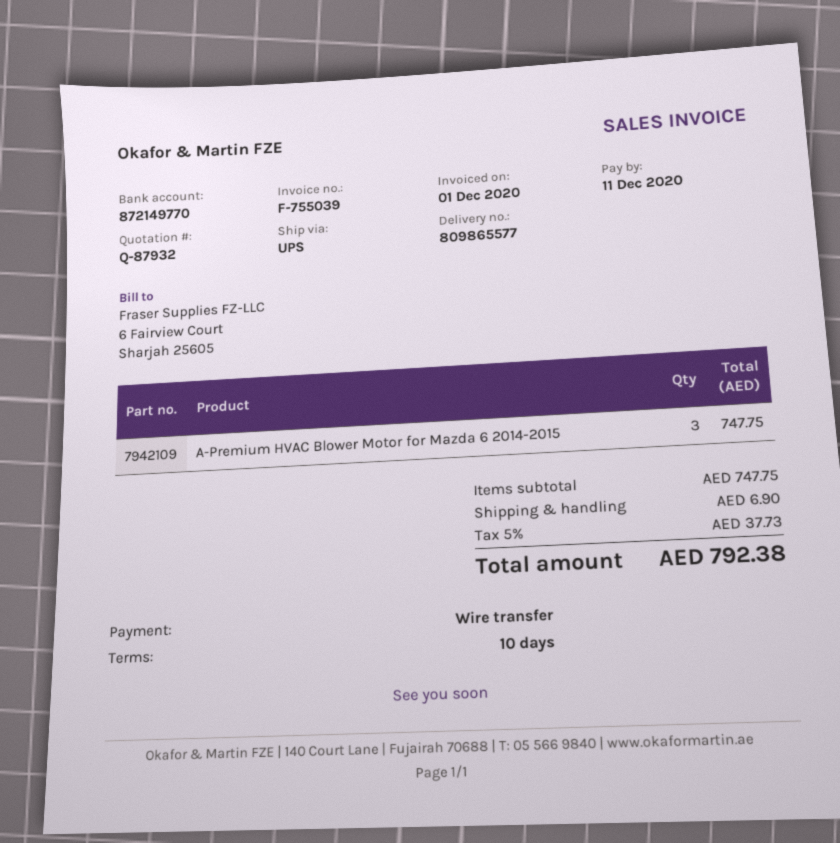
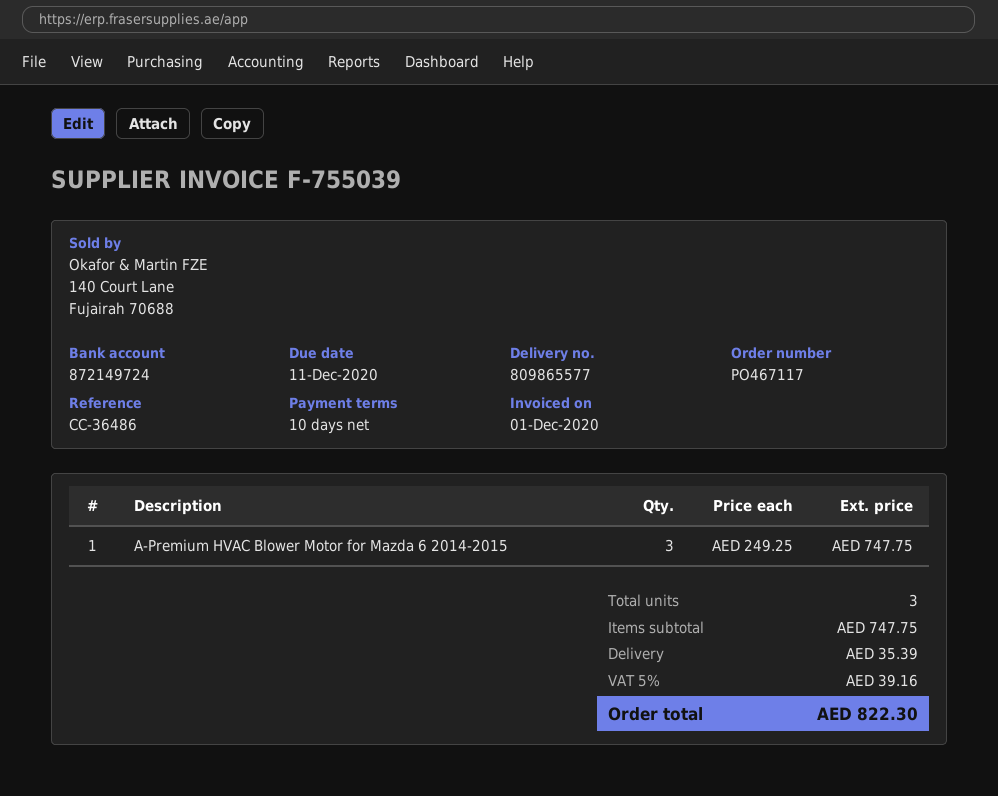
bank account: 872149770 -> 872149724
shipping: 6.90 -> 35.39
tax: 5% = 37.73 -> 5% = 39.16
total: 792.38 -> 822.30

